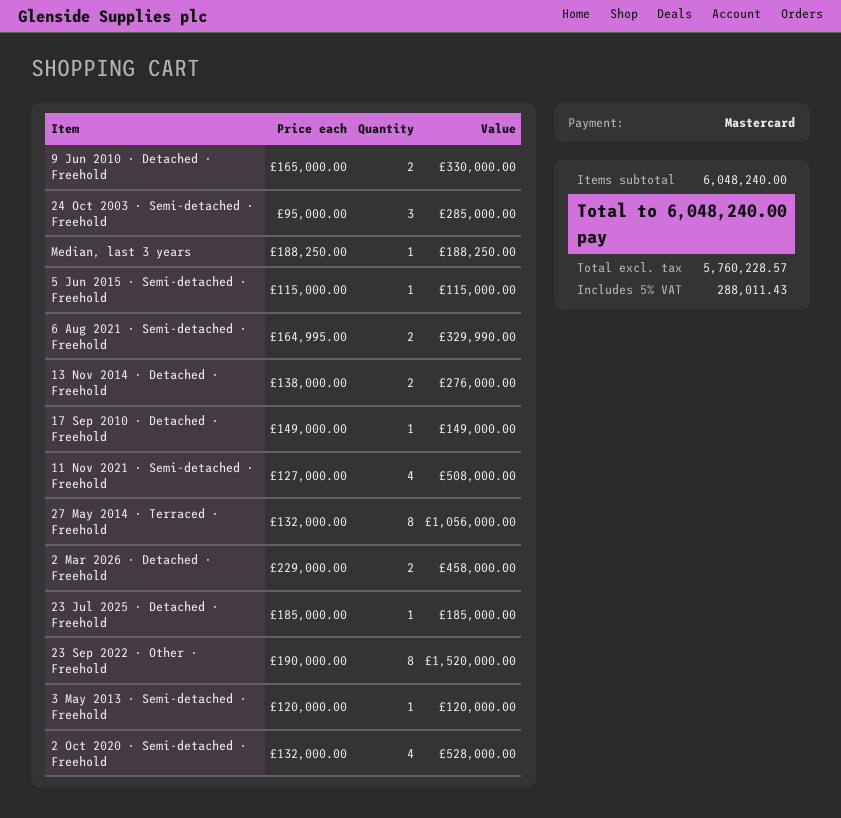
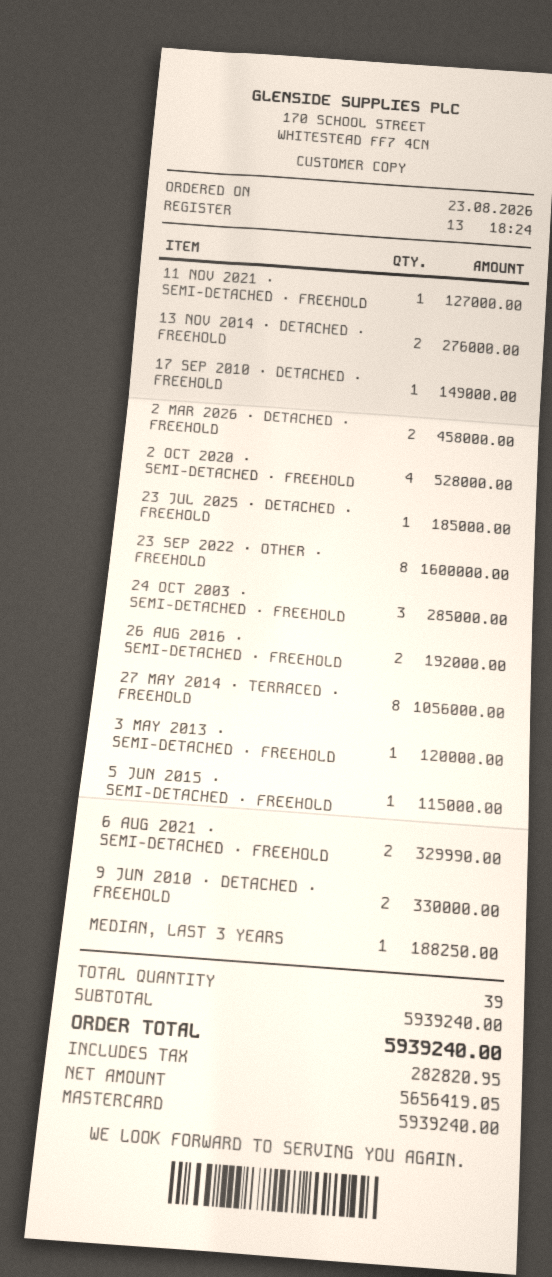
11 Nov 2021 · Semi-detached · Freehold: 4 for 508000.00 -> 1 for 127000.00
23 Sep 2022 · Other · Freehold: 8 for 1520000.00 -> 8 for 1600000.00
26 AUG 2016 · SEMI-DETACHED · FREEHOLD: none -> 2 for 192000.00
subtotal: 6048240.00 -> 5939240.00
net: 5760228.57 -> 5656419.05
tax: 288011.43 -> 282820.95
total: 6048240.00 -> 5939240.00

